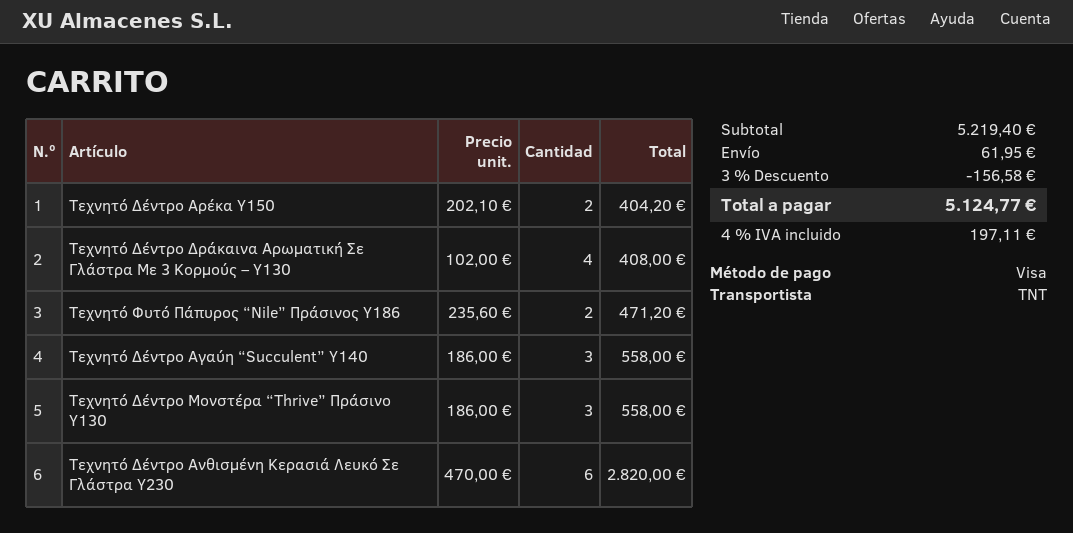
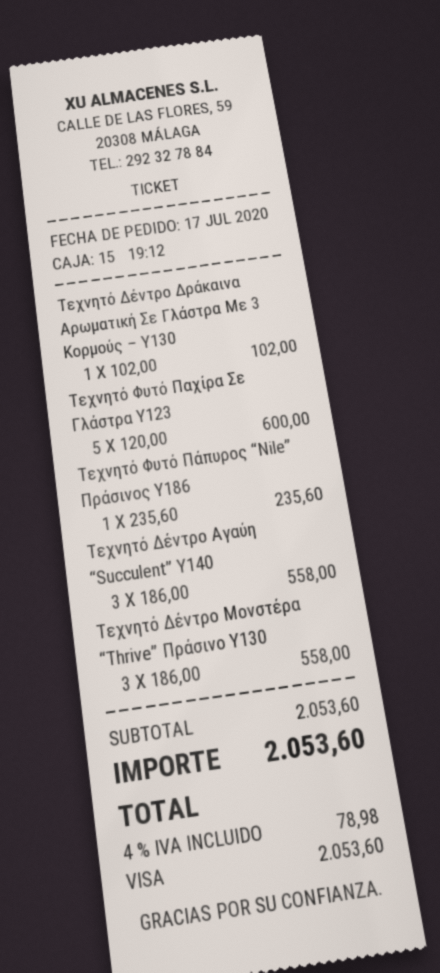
Τεχνητό Δέντρο Αρέκα Υ150: 2 x 202.10 = 404.20 -> none
Τεχνητό Δέντρο Δράκαινα Αρωματική Σε Γλάστρα Με 3 Κορμούς – Υ130: 4 x 102.00 = 408.00 -> 1 x 102.00 = 102.00
Τεχνητό Φυτό Πάπυρος “Nile” Πράσινος Y186: 2 x 235.60 = 471.20 -> 1 x 235.60 = 235.60
Τεχνητό Δέντρο Ανθισμένη Κερασιά Λευκό Σε Γλάστρα Υ230: 6 x 470.00 = 2820.00 -> none
Τεχνητό Φυτό Παχίρα Σε Γλάστρα Υ123: none -> 5 x 120.00 = 600.00
subtotal: 5219.40 -> 2053.60
discount: 3% = 156.58 -> none
shipping: 61.95 -> none
tax: 4% = 197.11 -> 4% = 78.98
total: 5124.77 -> 2053.60

